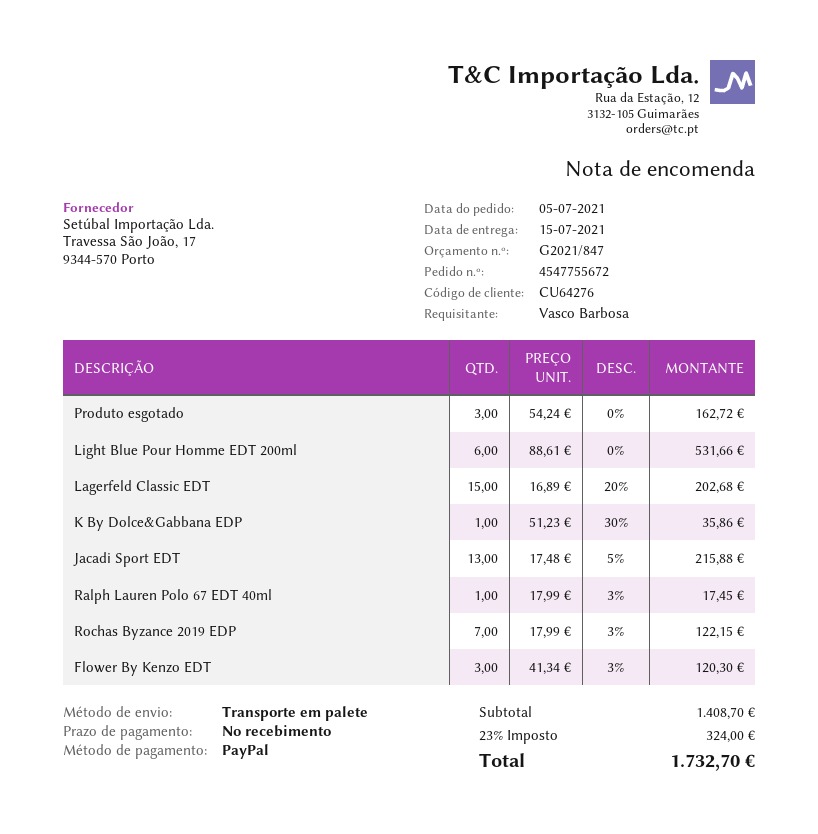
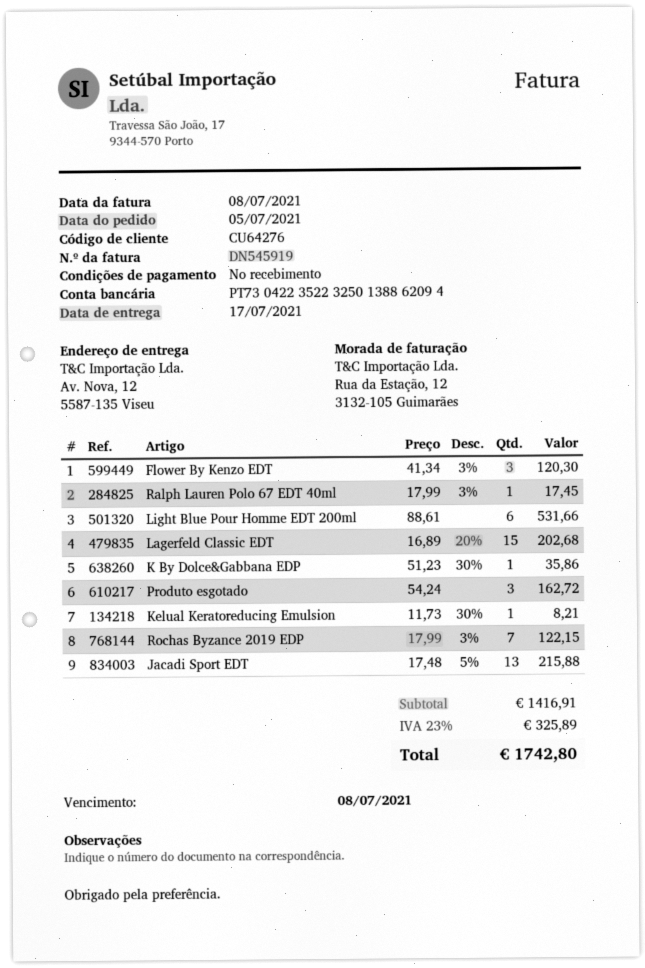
delivery date: 2021-07-15 -> 2021-07-17
Kelual Keratoreducing Emulsion: none -> 1 x 11.73 - 30% = 8.21
subtotal: 1408.70 -> 1416.91
tax: 23% = 324.00 -> 23% = 325.89
total: 1732.70 -> 1742.80

